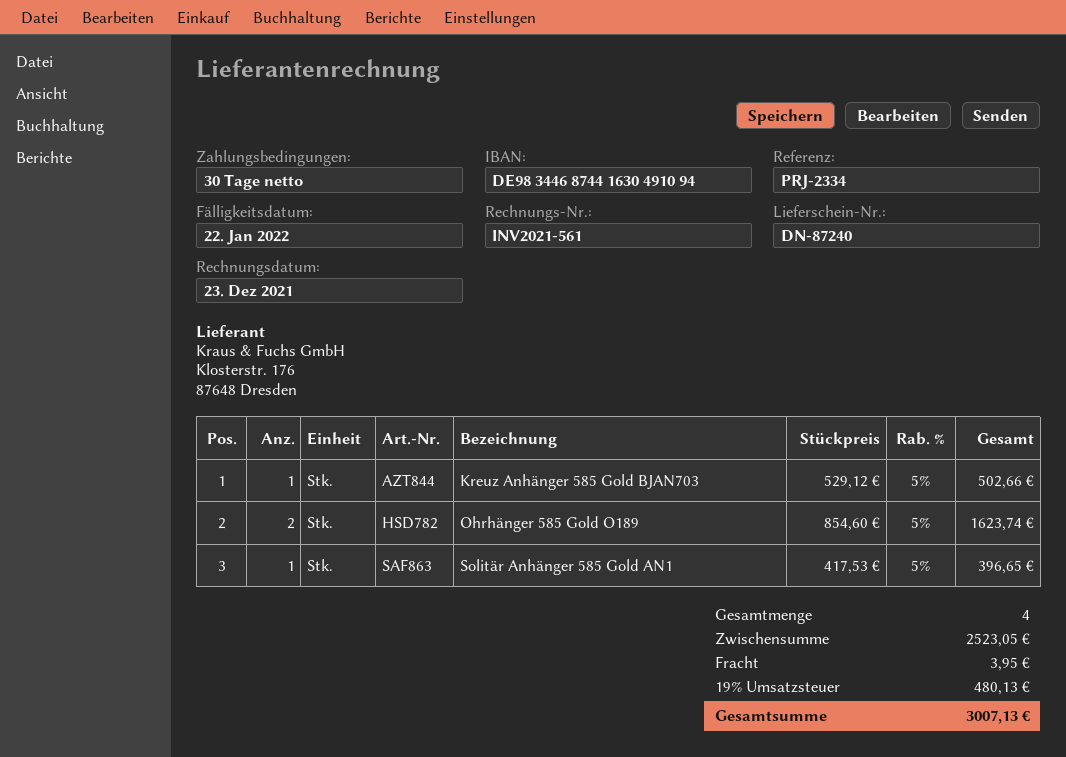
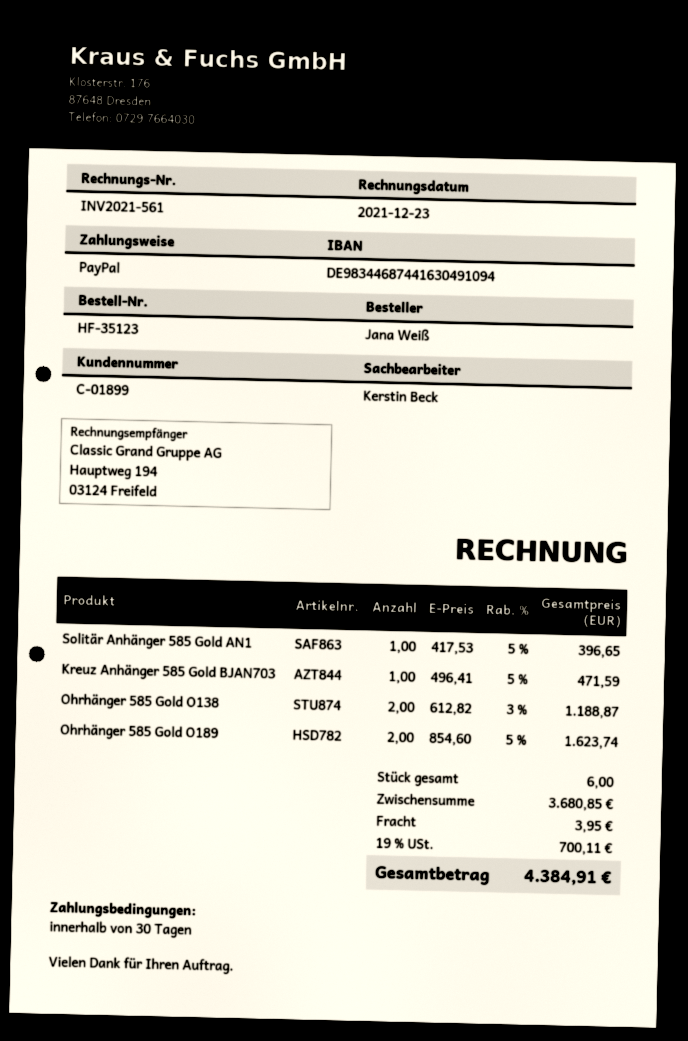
Kreuz Anhänger 585 Gold BJAN703: 1 x 529.12 - 5% = 502.66 -> 1 x 496.41 - 5% = 471.59
Ohrhänger 585 Gold O138: none -> 2 x 612.82 - 3% = 1188.87
total quantity: 4 -> 6
subtotal: 2523.05 -> 3680.85
tax: 19% = 480.13 -> 19% = 700.11
total: 3007.13 -> 4384.91

